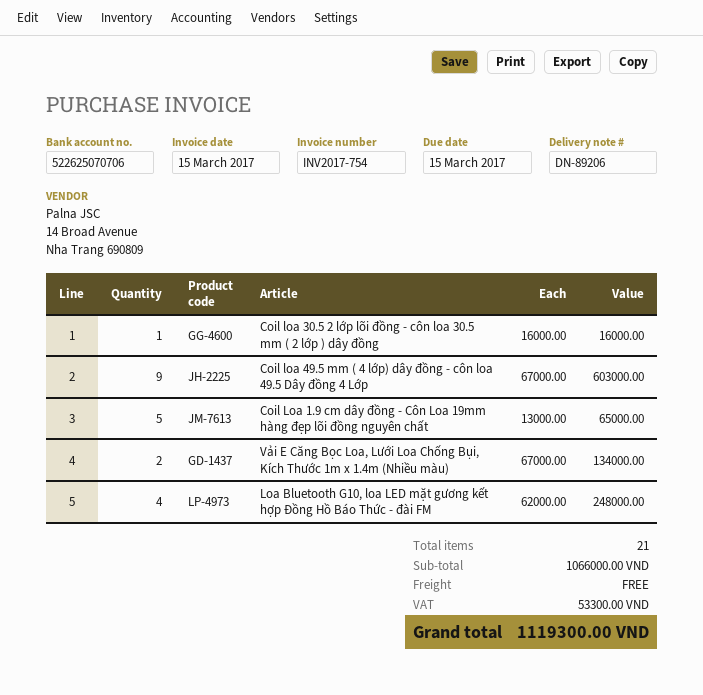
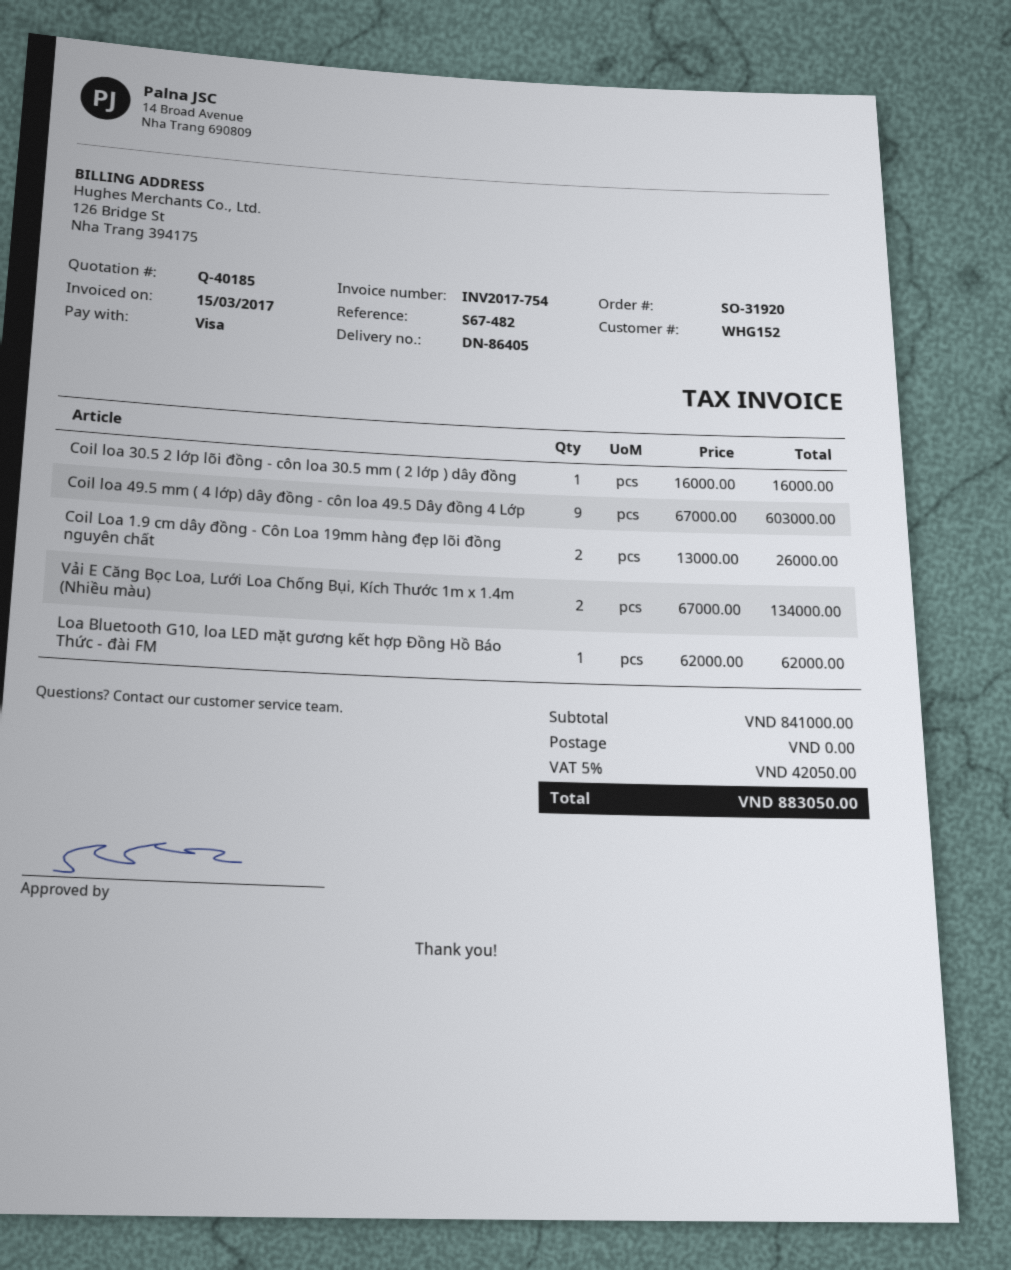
delivery note number: DN-89206 -> DN-86405
Coil Loa 1.9 cm dây đồng - Côn Loa 19mm hàng đẹp lõi đồng nguyên chất: 5 x 13000.00 = 65000.00 -> 2 x 13000.00 = 26000.00
Loa Bluetooth G10, loa LED mặt gương kết hợp Đồng Hồ Báo Thức - đài FM: 4 x 62000.00 = 248000.00 -> 1 x 62000.00 = 62000.00
subtotal: 1066000.00 -> 841000.00
tax: 53300.00 -> 42050.00
total: 1119300.00 -> 883050.00

